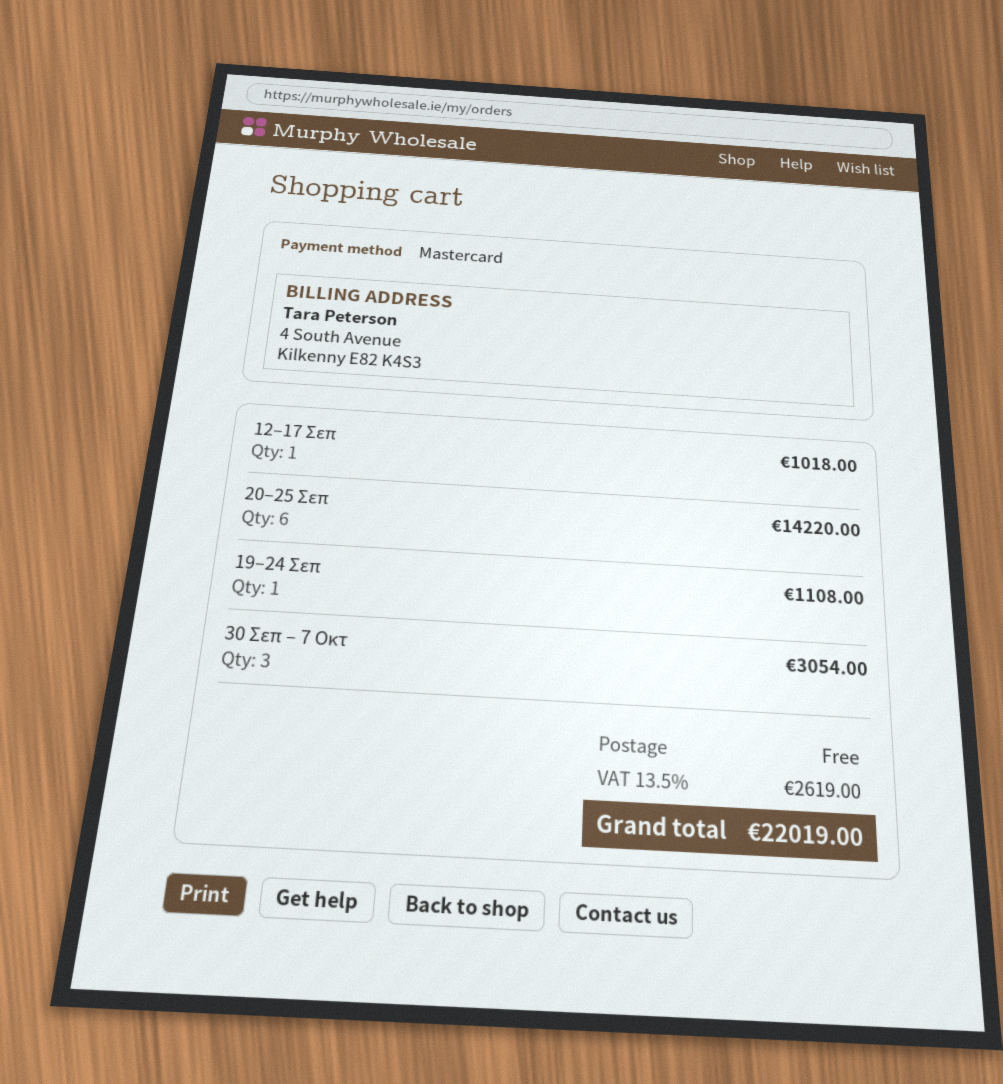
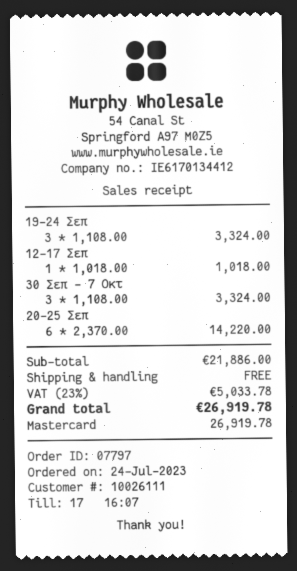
19–24 Σεπ: 1 for 1108.00 -> 3 for 3324.00
30 Σεπ – 7 Οκτ: 3 for 3054.00 -> 3 for 3324.00
tax: 13.5% = 2619.00 -> 23% = 5033.78
total: 22019.00 -> 26919.78

